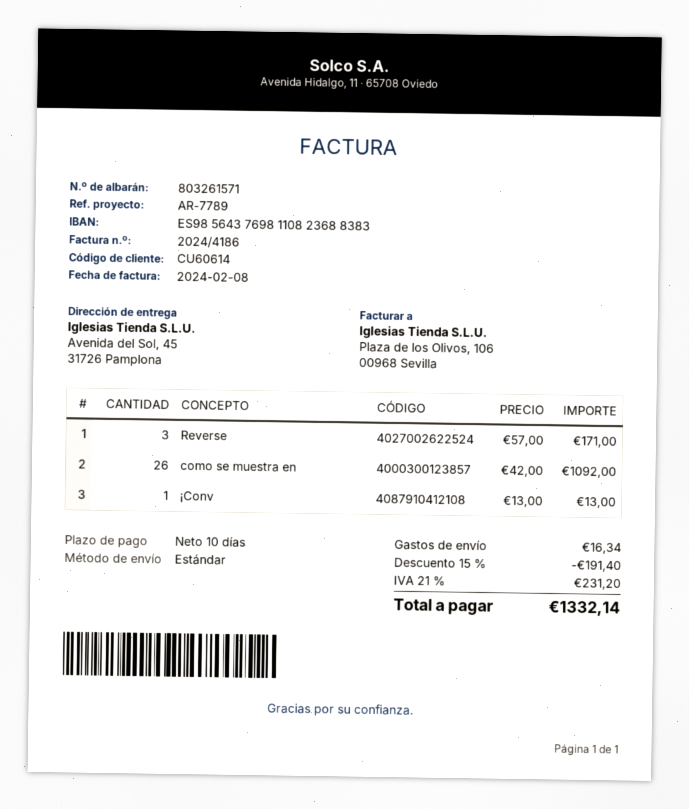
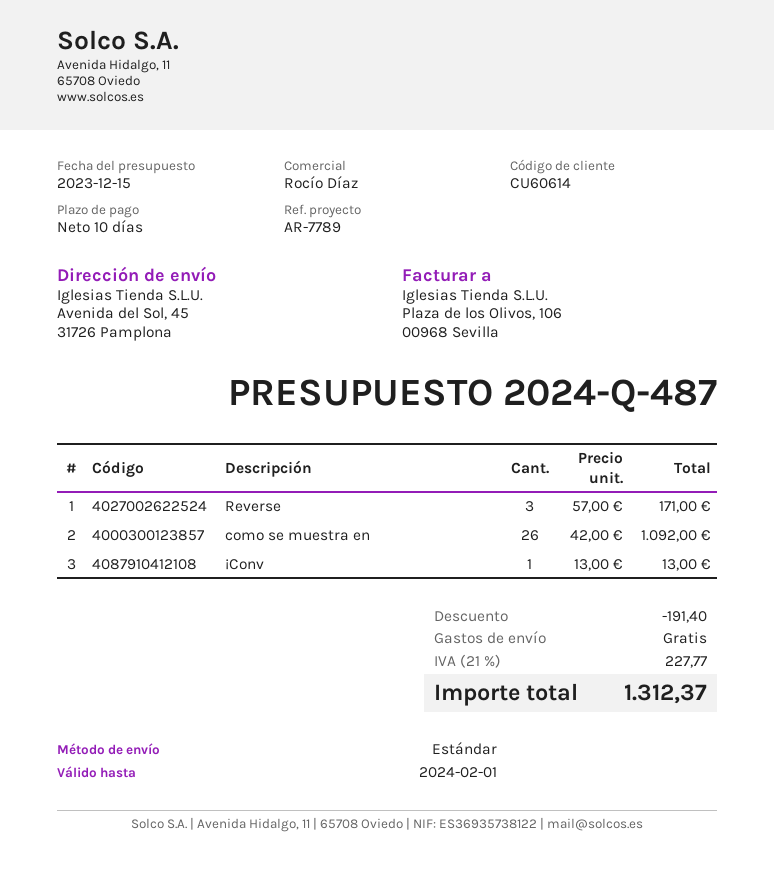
shipping: 16.34 -> 0.00
tax: 21% = 231.20 -> 21% = 227.77
total: 1332.14 -> 1312.37

